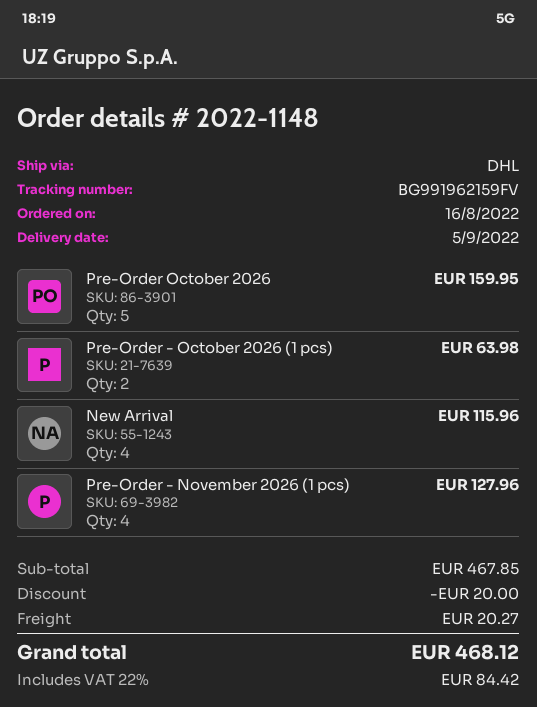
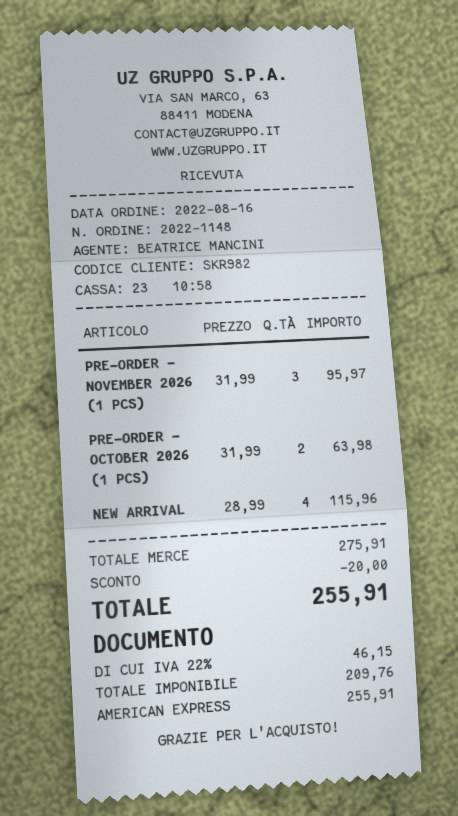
Pre-Order October 2026: 5 for 159.95 -> none
Pre-Order - November 2026 (1 pcs): 4 for 127.96 -> 3 for 95.97
subtotal: 467.85 -> 275.91
shipping: 20.27 -> none
tax: 22% = 84.42 -> 22% = 46.15
total: 468.12 -> 255.91

